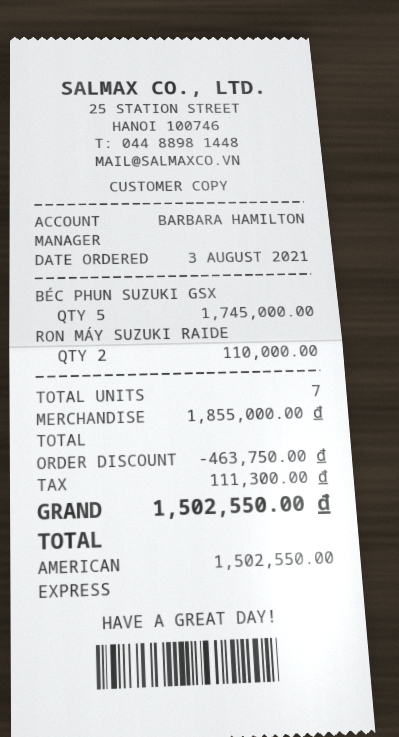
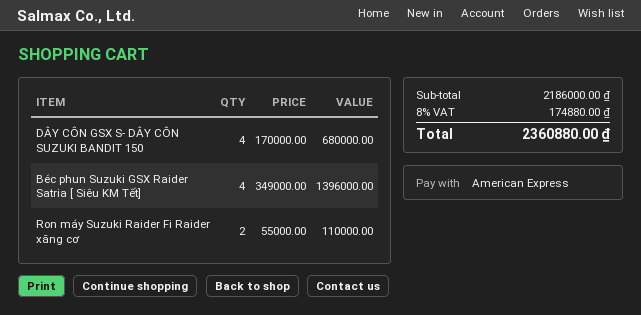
BÉC PHUN SUZUKI GSX: 5 for 1745000.00 -> 4 for 1396000.00
DÂY CÔN GSX S- DÂY CÔN SUZUKI BANDIT 150: none -> 4 for 680000.00
subtotal: 1855000.00 -> 2186000.00
discount: 463750.00 -> none
tax: 111300.00 -> 174880.00
total: 1502550.00 -> 2360880.00

